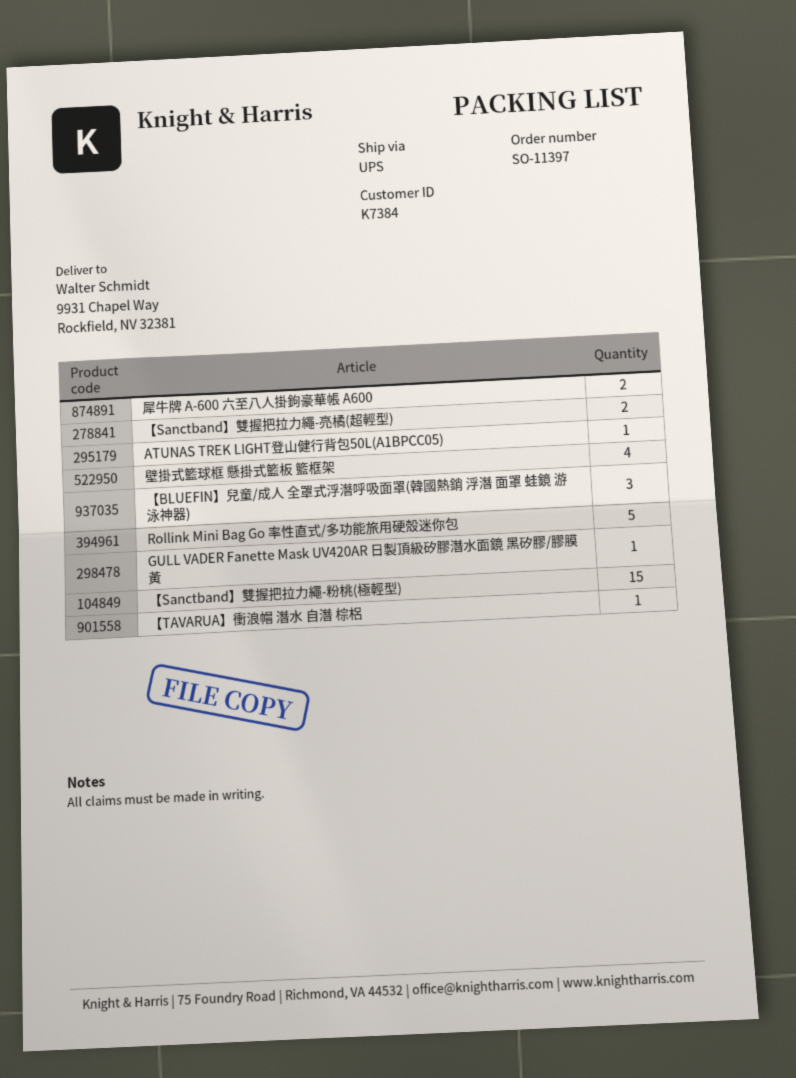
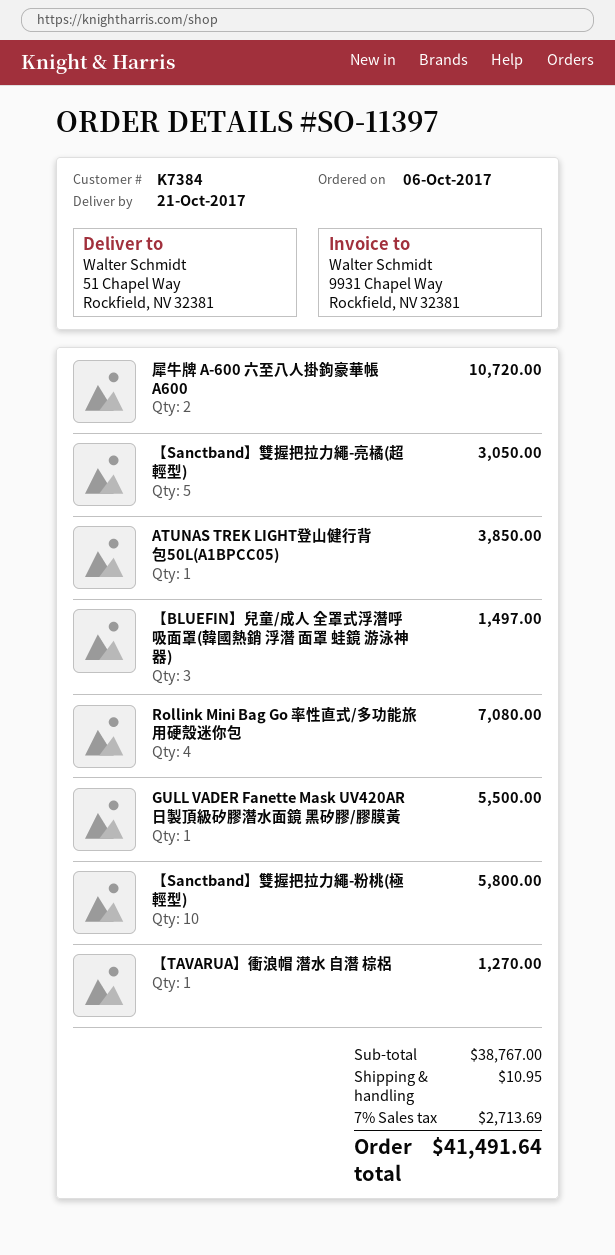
ship to: 9931 Chapel Way, Rockfield, NV 32381 -> 51 Chapel Way, Rockfield, NV 32381
【Sanctband】雙握把拉力繩-亮橘(超輕型): 2 -> 5
壁掛式籃球框 懸掛式籃板 籃框架: 4 -> none
Rollink Mini Bag Go 率性直式/多功能旅用硬殼迷你包: 5 -> 4
【Sanctband】雙握把拉力繩-粉桃(極輕型): 15 -> 10

